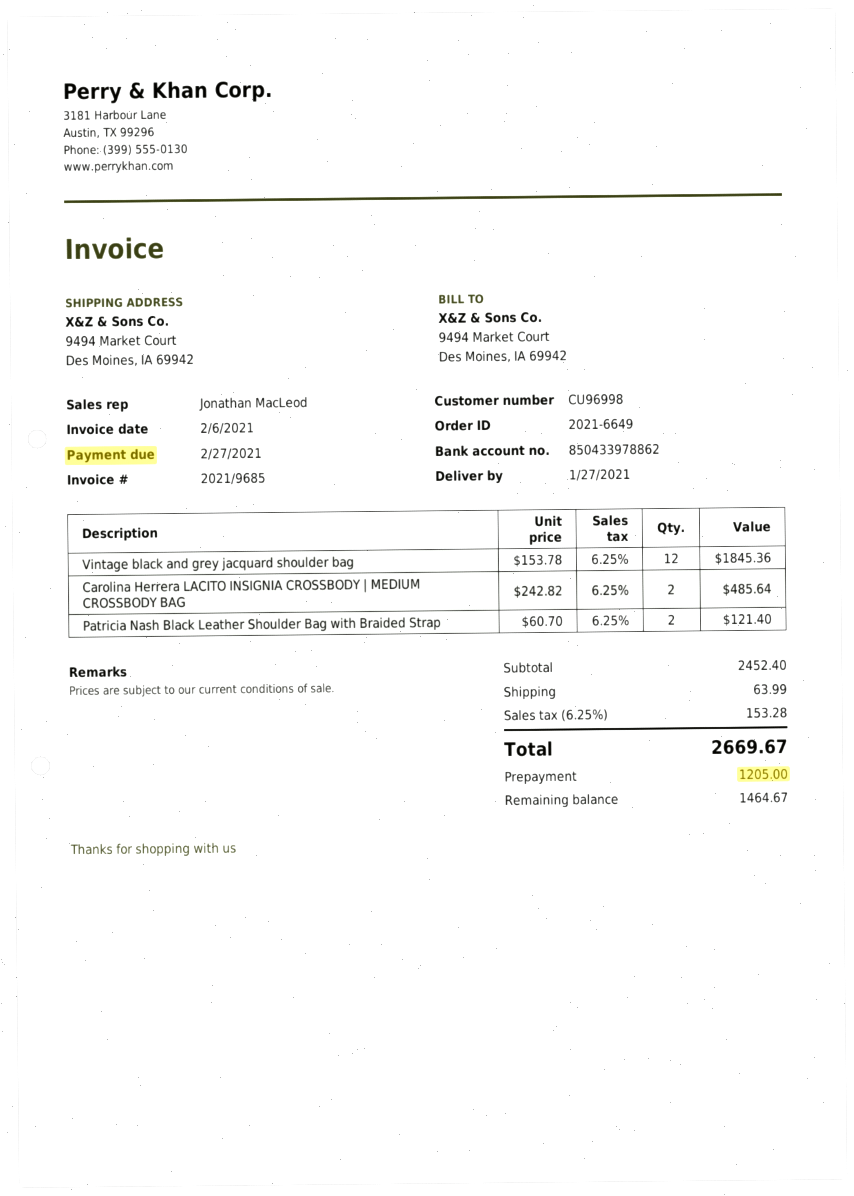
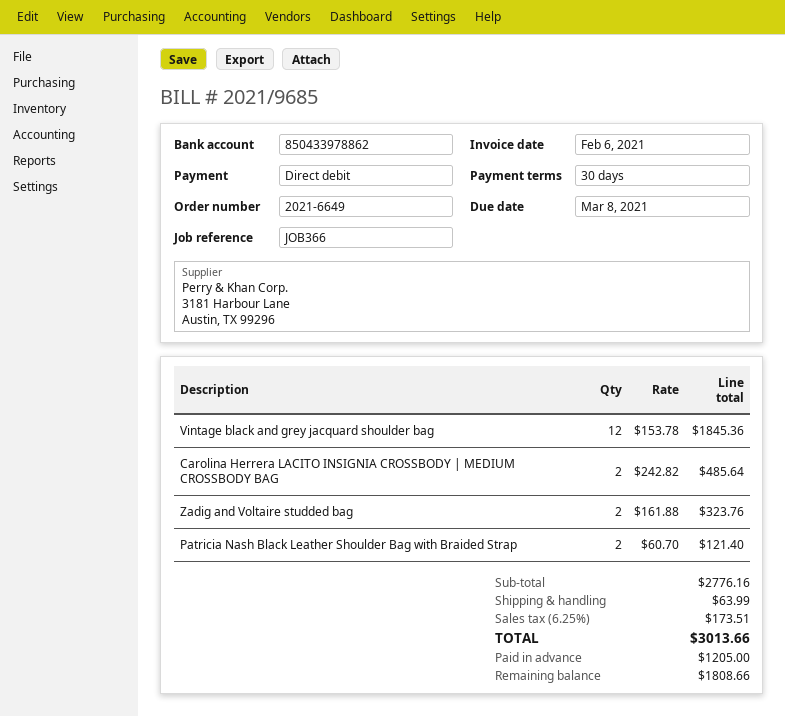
due date: 2021-02-27 -> 2021-03-08
Zadig and Voltaire studded bag: none -> 2 x 161.88 = 323.76
subtotal: 2452.40 -> 2776.16
tax: 6.25% = 153.28 -> 6.25% = 173.51
total: 2669.67 -> 3013.66
balance: 1464.67 -> 1808.66

